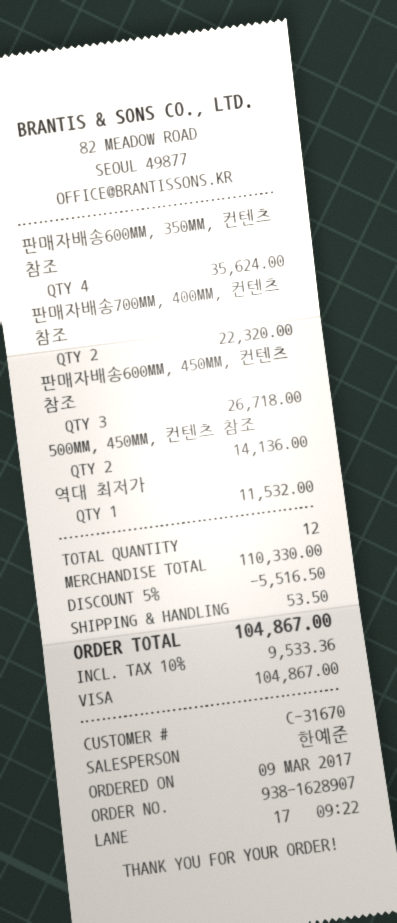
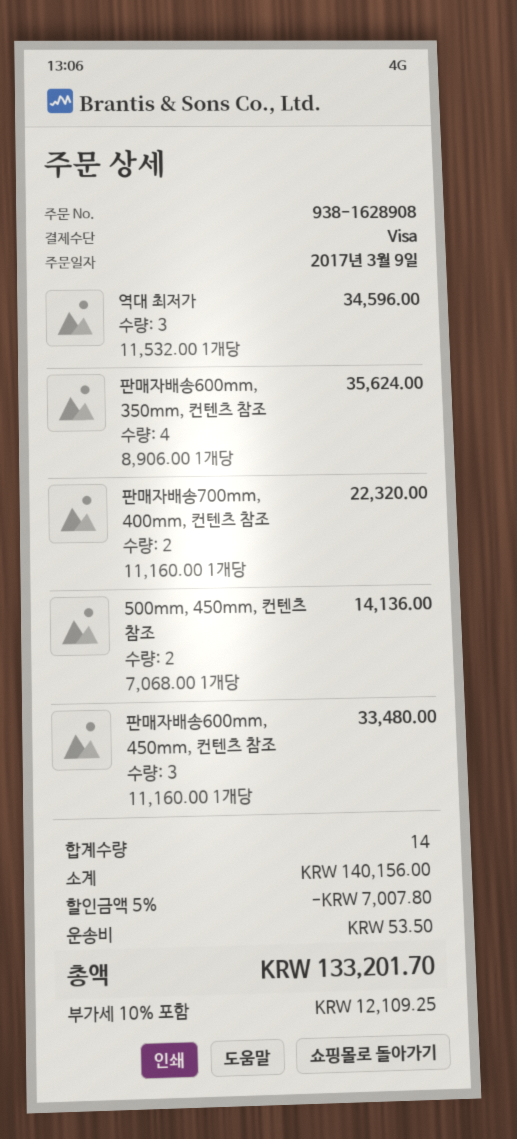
order number: 938-1628907 -> 938-1628908
판매자배송600MM, 450MM, 컨텐츠 참조: 3 for 26718.00 -> 3 for 33480.00
역대 최저가: 1 for 11532.00 -> 3 for 34596.00
total quantity: 12 -> 14
subtotal: 110330.00 -> 140156.00
discount: 5% = 5516.50 -> 5% = 7007.80
tax: 10% = 9533.36 -> 10% = 12109.25
total: 104867.00 -> 133201.70

